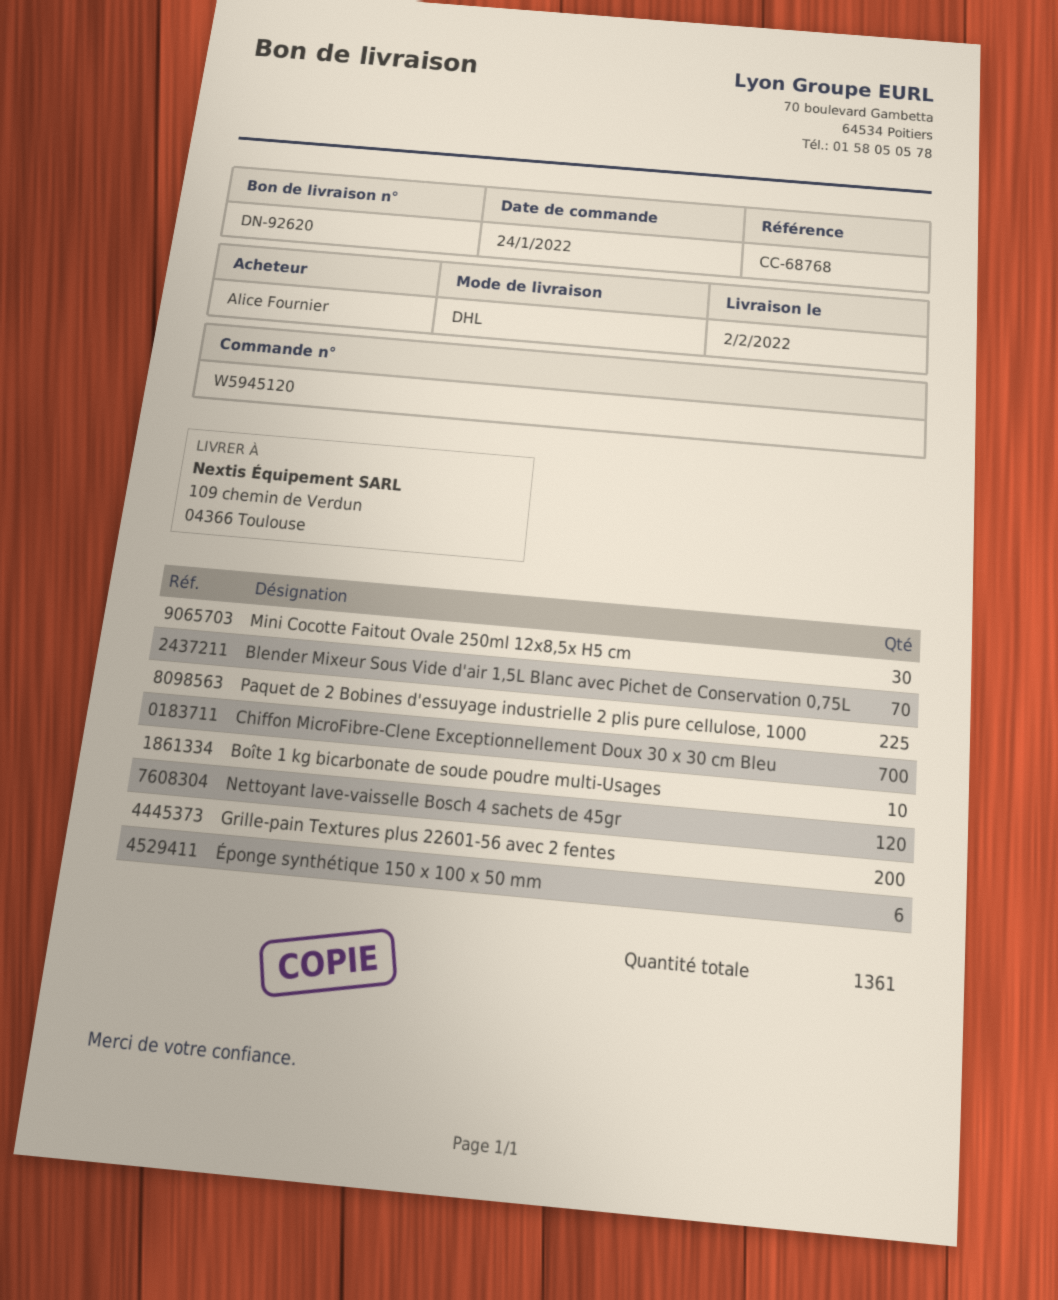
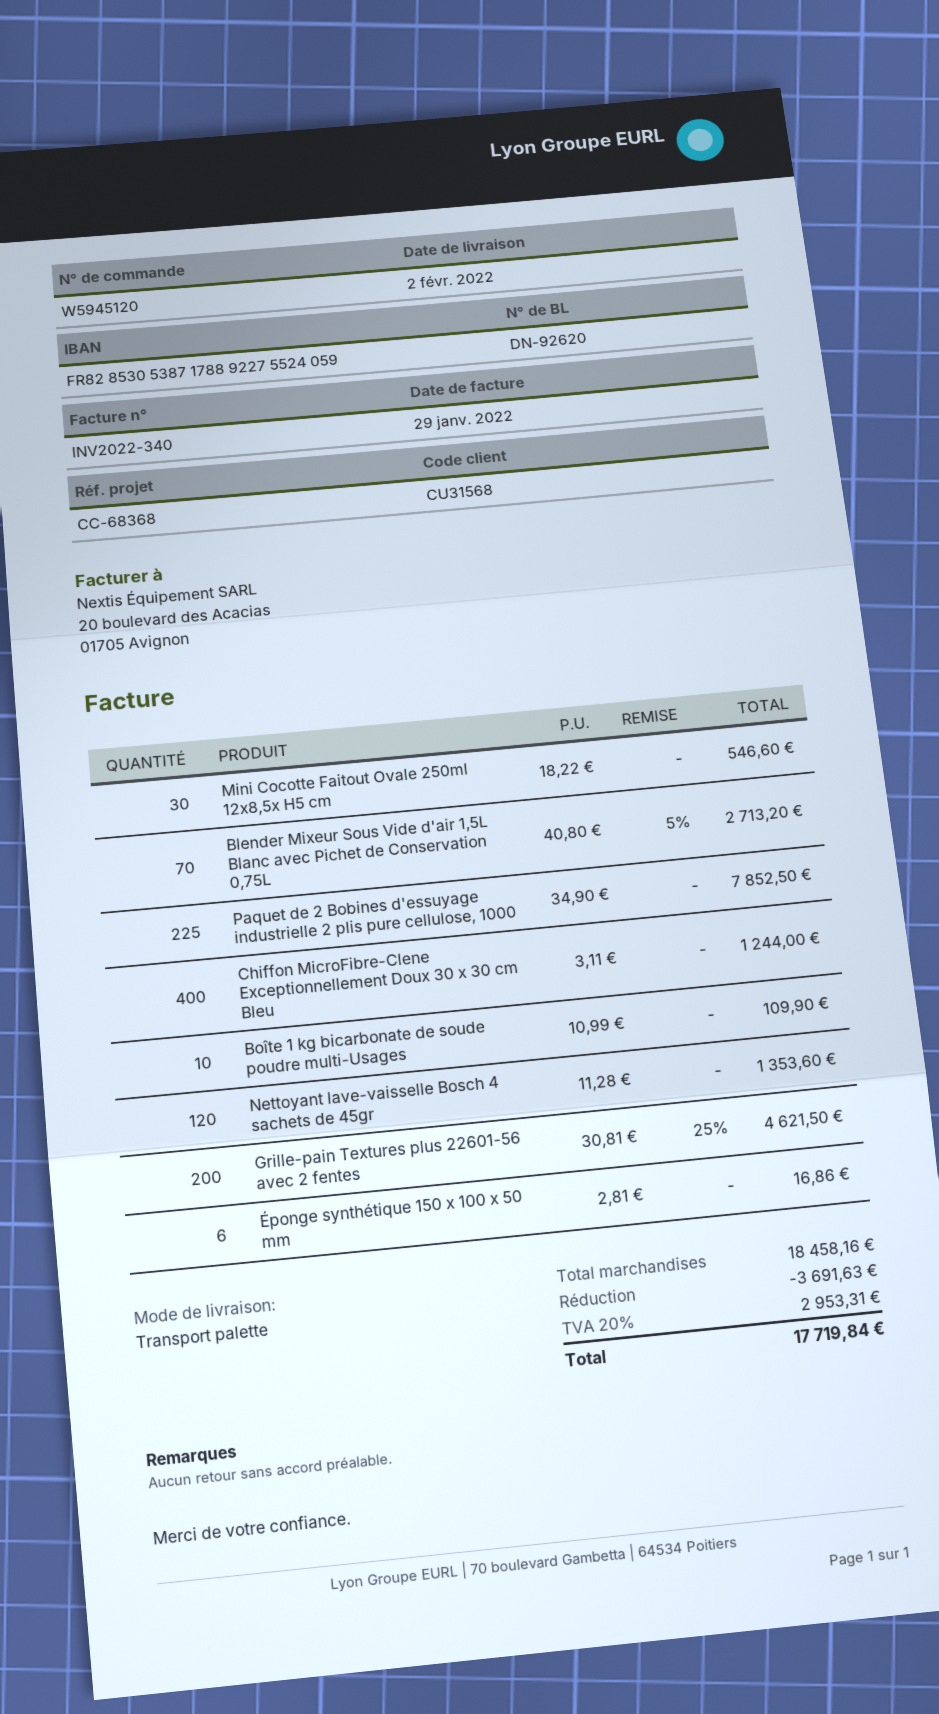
reference: CC-68768 -> CC-68368
shipping method: DHL -> pallet freight
Chiffon MicroFibre-Clene Exceptionnellement Doux 30 x 30 cm Bleu: 700 -> 400

